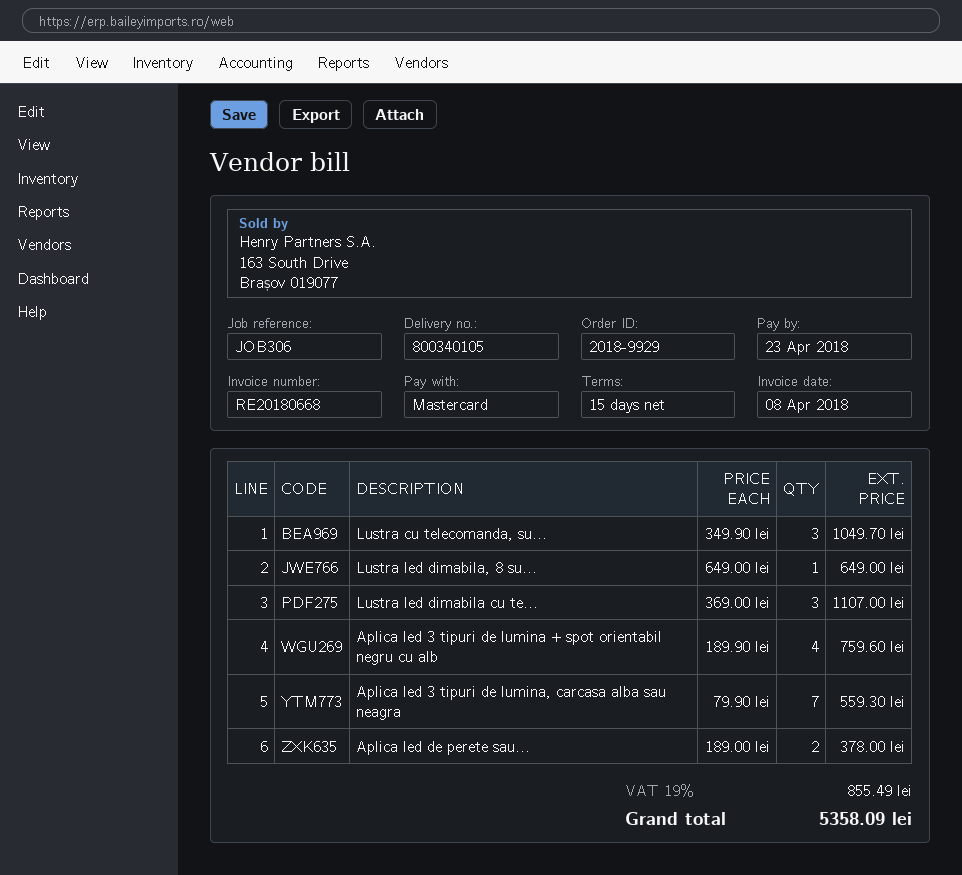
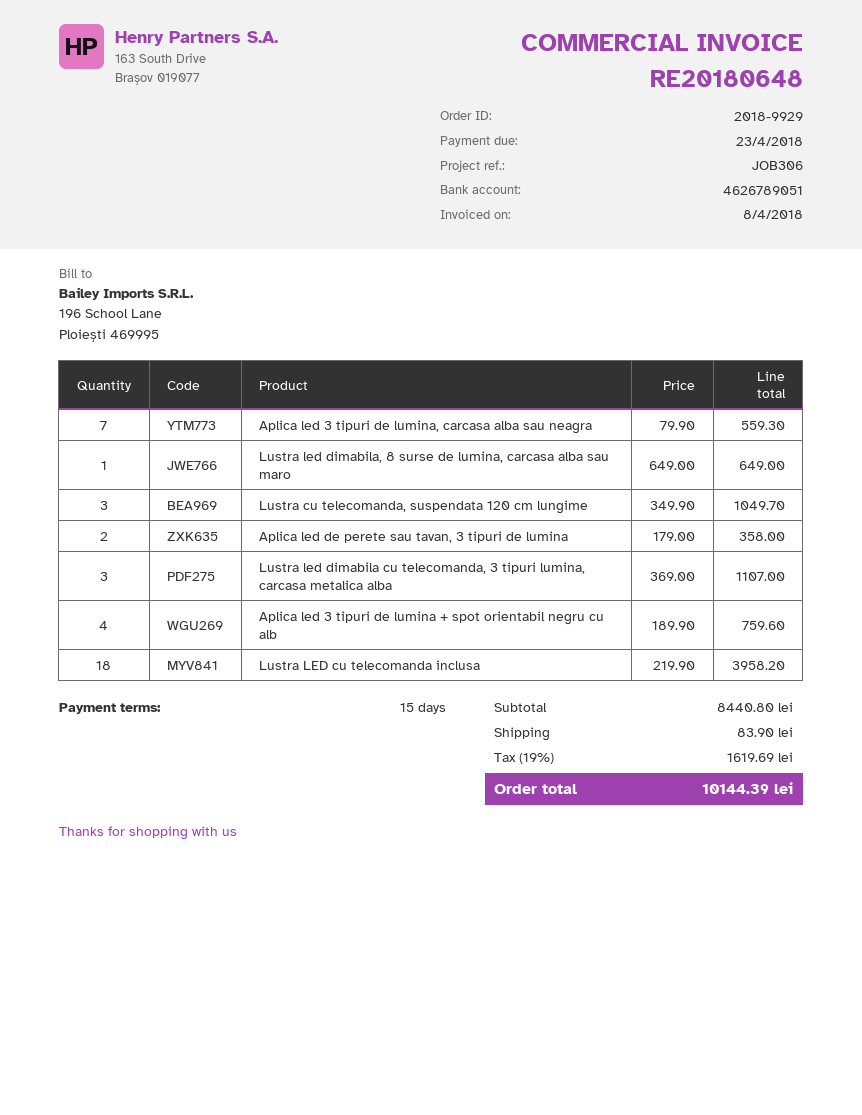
invoice number: RE20180668 -> RE20180648
Aplica led de perete sau...: 2 x 189.00 = 378.00 -> 2 x 179.00 = 358.00
Lustra LED cu telecomanda inclusa: none -> 18 x 219.90 = 3958.20
shipping: none -> 83.90
tax: 19% = 855.49 -> 19% = 1619.69
total: 5358.09 -> 10144.39

